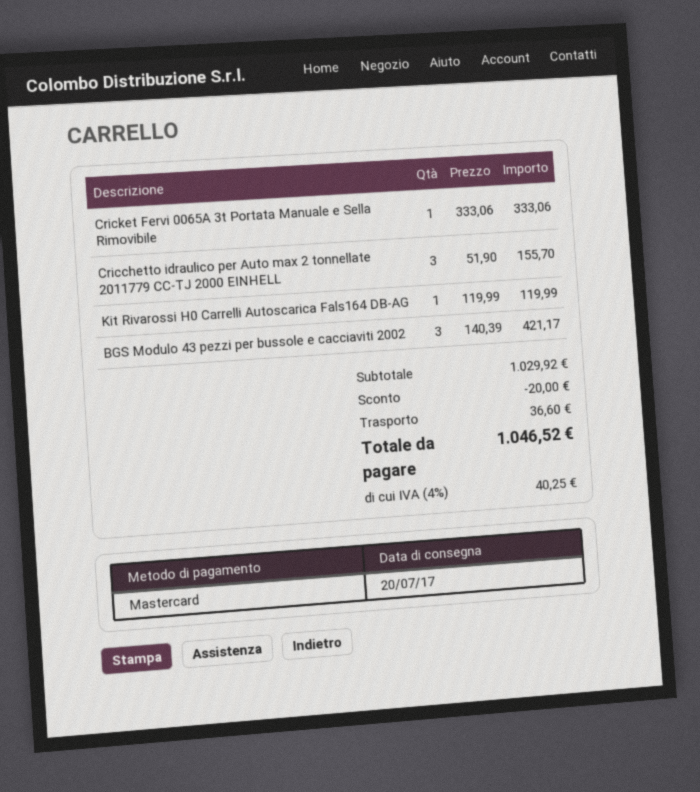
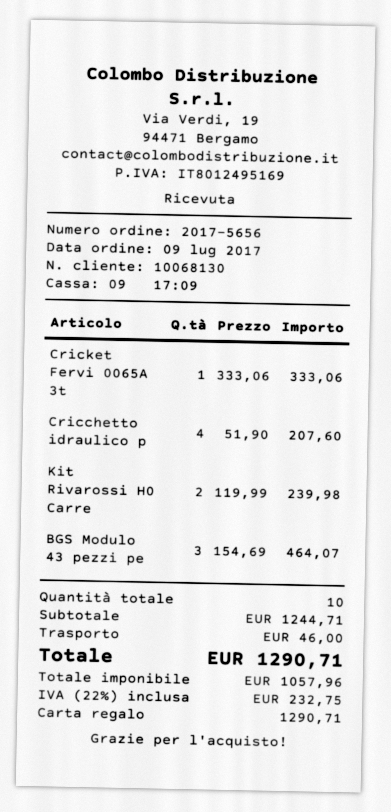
payment method: Mastercard -> gift card
Cricchetto idraulico per Auto max 2 tonnellate 2011779 CC-TJ 2000 EINHELL: 3 x 51.90 = 155.70 -> 4 x 51.90 = 207.60
Kit Rivarossi H0 Carrelli Autoscarica Fals164 DB-AG: 1 x 119.99 = 119.99 -> 2 x 119.99 = 239.98
BGS Modulo 43 pezzi per bussole e cacciaviti 2002: 3 x 140.39 = 421.17 -> 3 x 154.69 = 464.07
subtotal: 1029.92 -> 1244.71
discount: 20.00 -> none
shipping: 36.60 -> 46.00
tax: 4% = 40.25 -> 22% = 232.75
total: 1046.52 -> 1290.71

